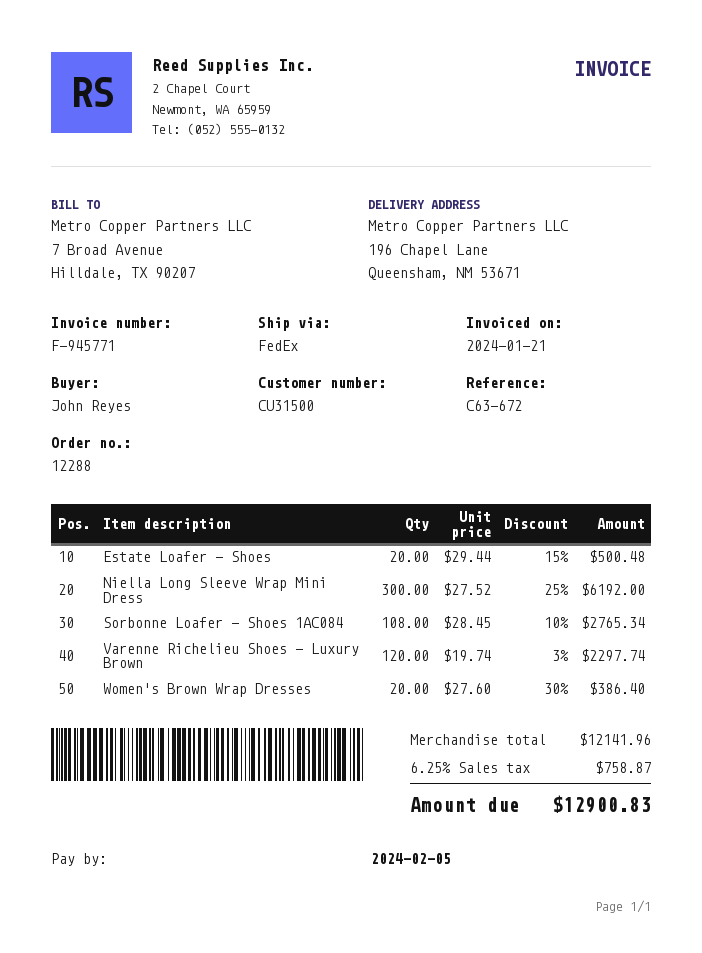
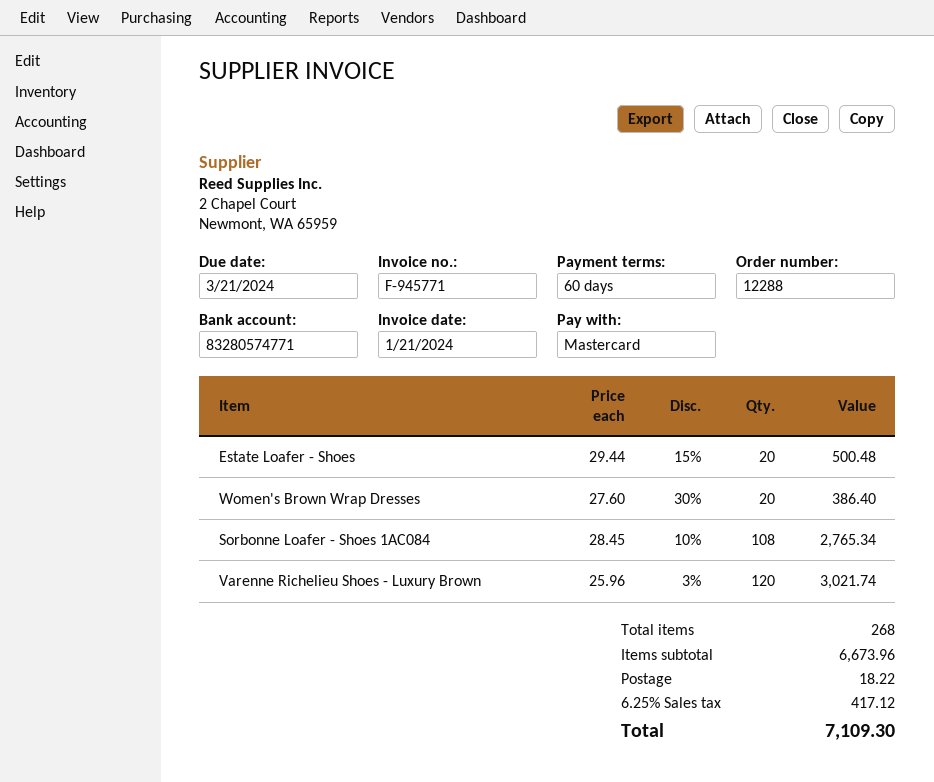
due date: 2024-02-05 -> 2024-03-21
Niella Long Sleeve Wrap Mini Dress: 300 x 27.52 - 25% = 6192.00 -> none
Varenne Richelieu Shoes - Luxury Brown: 120 x 19.74 - 3% = 2297.74 -> 120 x 25.96 - 3% = 3021.74
subtotal: 12141.96 -> 6673.96
shipping: none -> 18.22
tax: 6.25% = 758.87 -> 6.25% = 417.12
total: 12900.83 -> 7109.30

